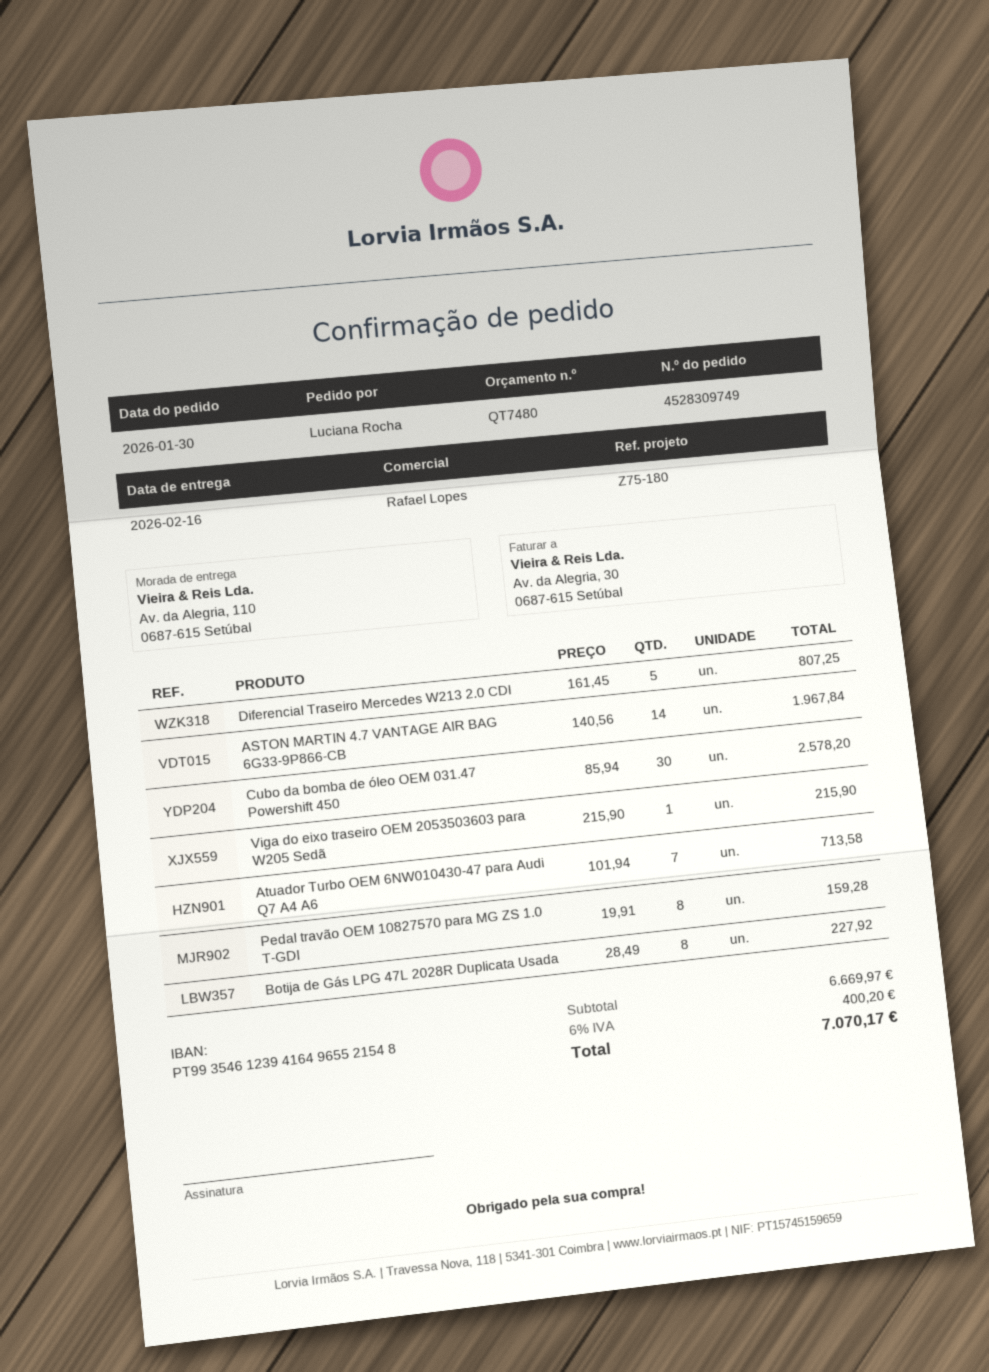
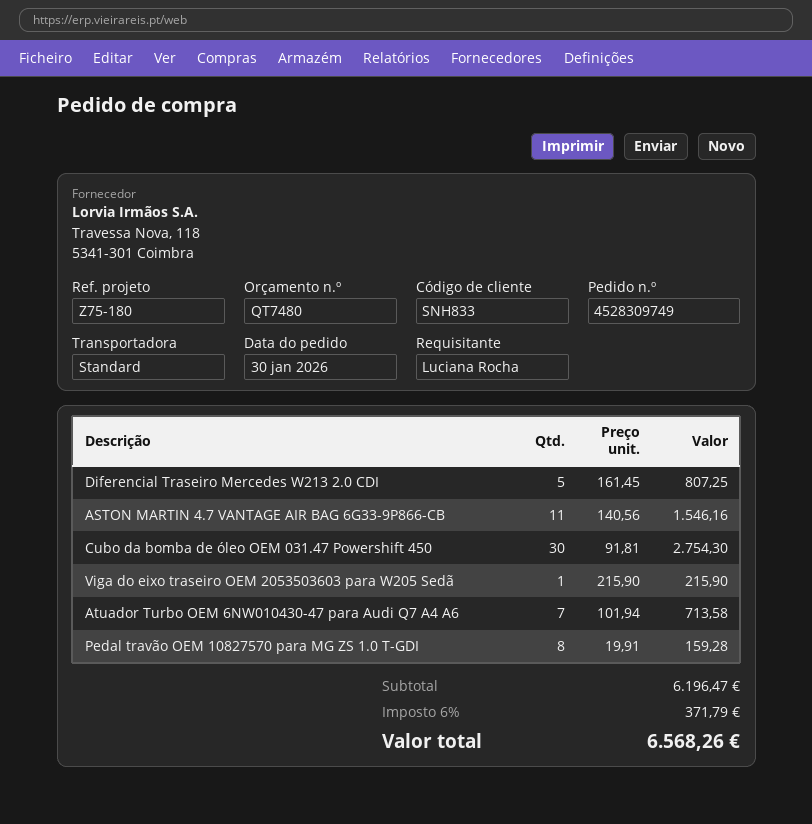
ASTON MARTIN 4.7 VANTAGE AIR BAG 6G33-9P866-CB: 14 x 140.56 = 1967.84 -> 11 x 140.56 = 1546.16
Cubo da bomba de óleo OEM 031.47 Powershift 450: 30 x 85.94 = 2578.20 -> 30 x 91.81 = 2754.30
Botija de Gás LPG 47L 2028R Duplicata Usada: 8 x 28.49 = 227.92 -> none
subtotal: 6669.97 -> 6196.47
tax: 6% = 400.20 -> 6% = 371.79
total: 7070.17 -> 6568.26

